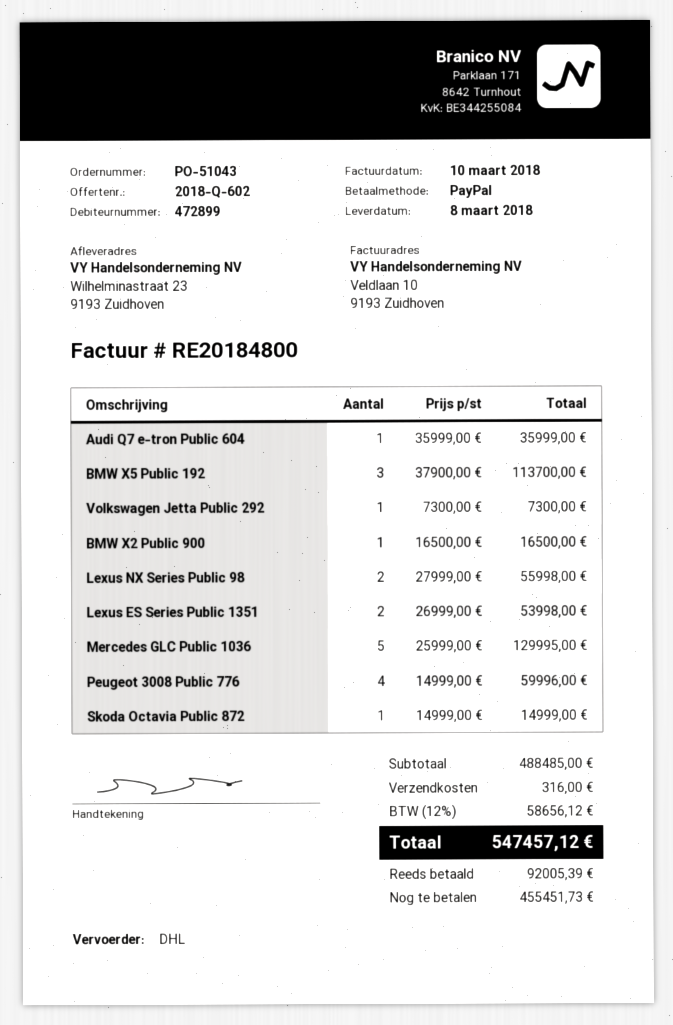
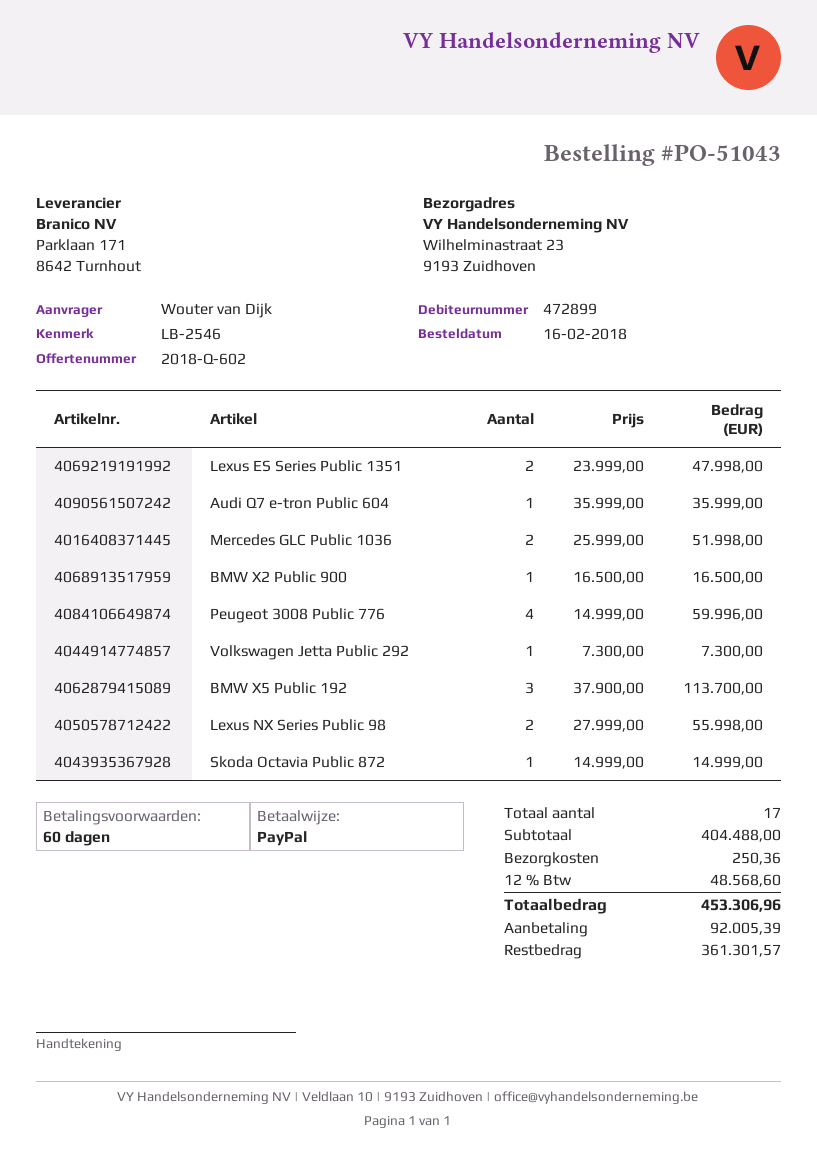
Lexus ES Series Public 1351: 2 x 26999.00 = 53998.00 -> 2 x 23999.00 = 47998.00
Mercedes GLC Public 1036: 5 x 25999.00 = 129995.00 -> 2 x 25999.00 = 51998.00
subtotal: 488485.00 -> 404488.00
shipping: 316.00 -> 250.36
tax: 12% = 58656.12 -> 12% = 48568.60
total: 547457.12 -> 453306.96
balance: 455451.73 -> 361301.57

